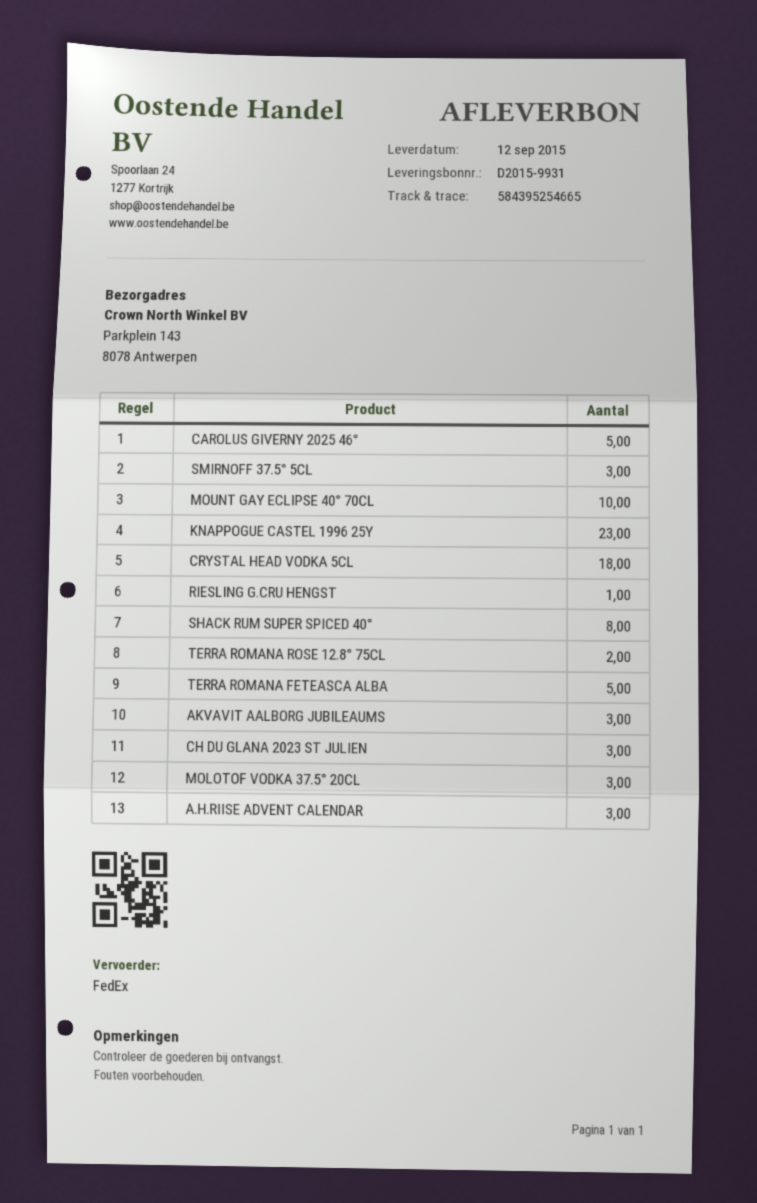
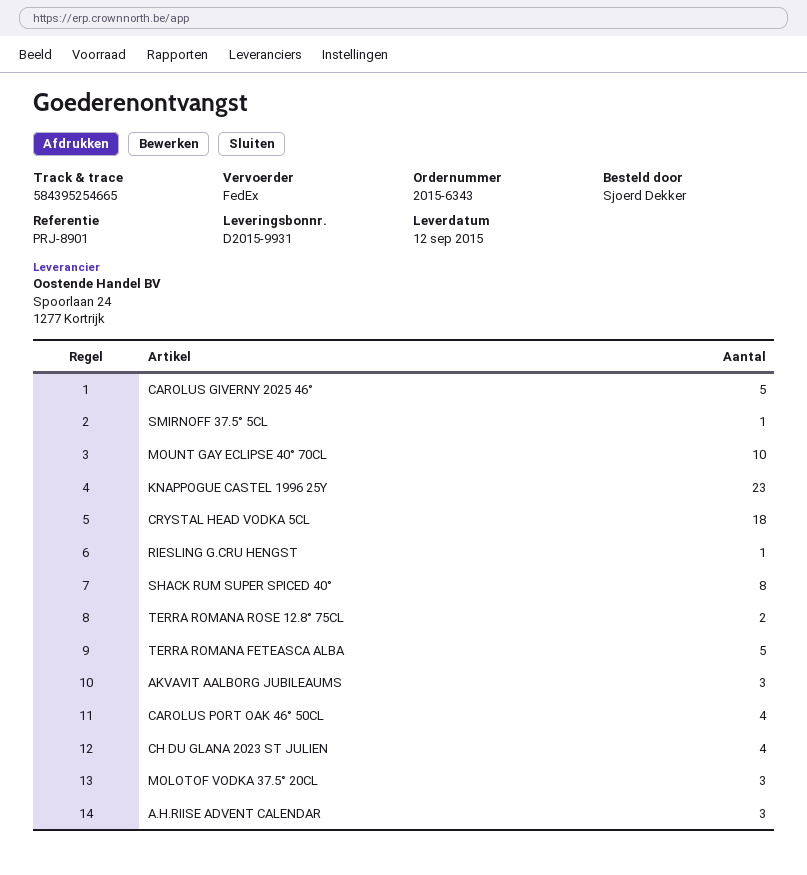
SMIRNOFF 37.5° 5CL: 3 -> 1
CH DU GLANA 2023 ST JULIEN: 3 -> 4
CAROLUS PORT OAK 46° 50CL: none -> 4

